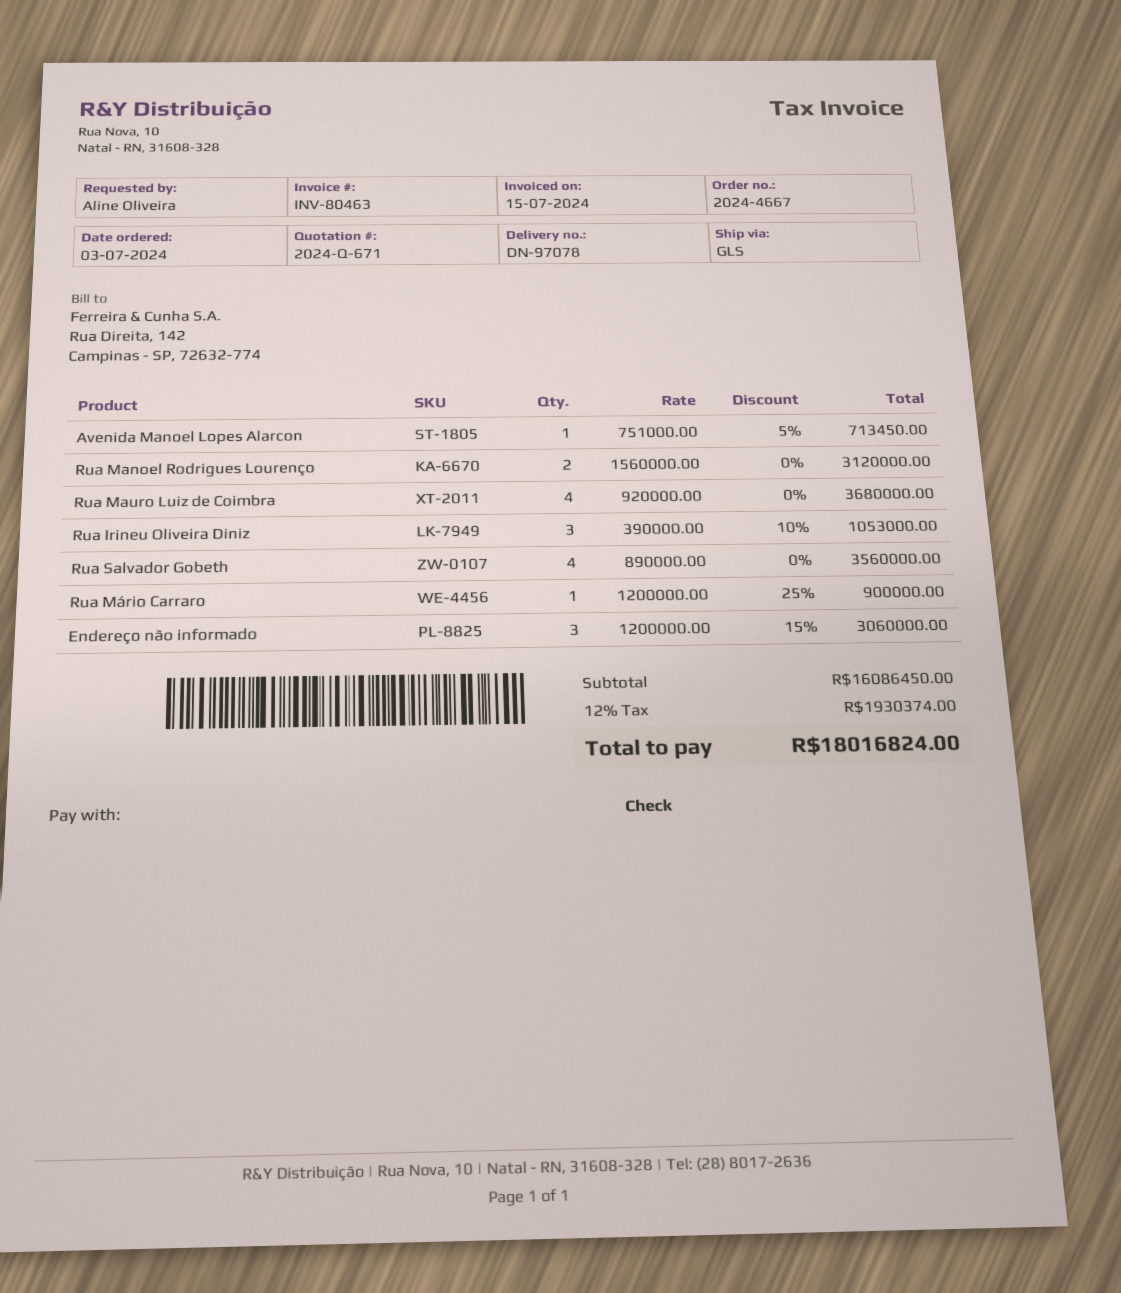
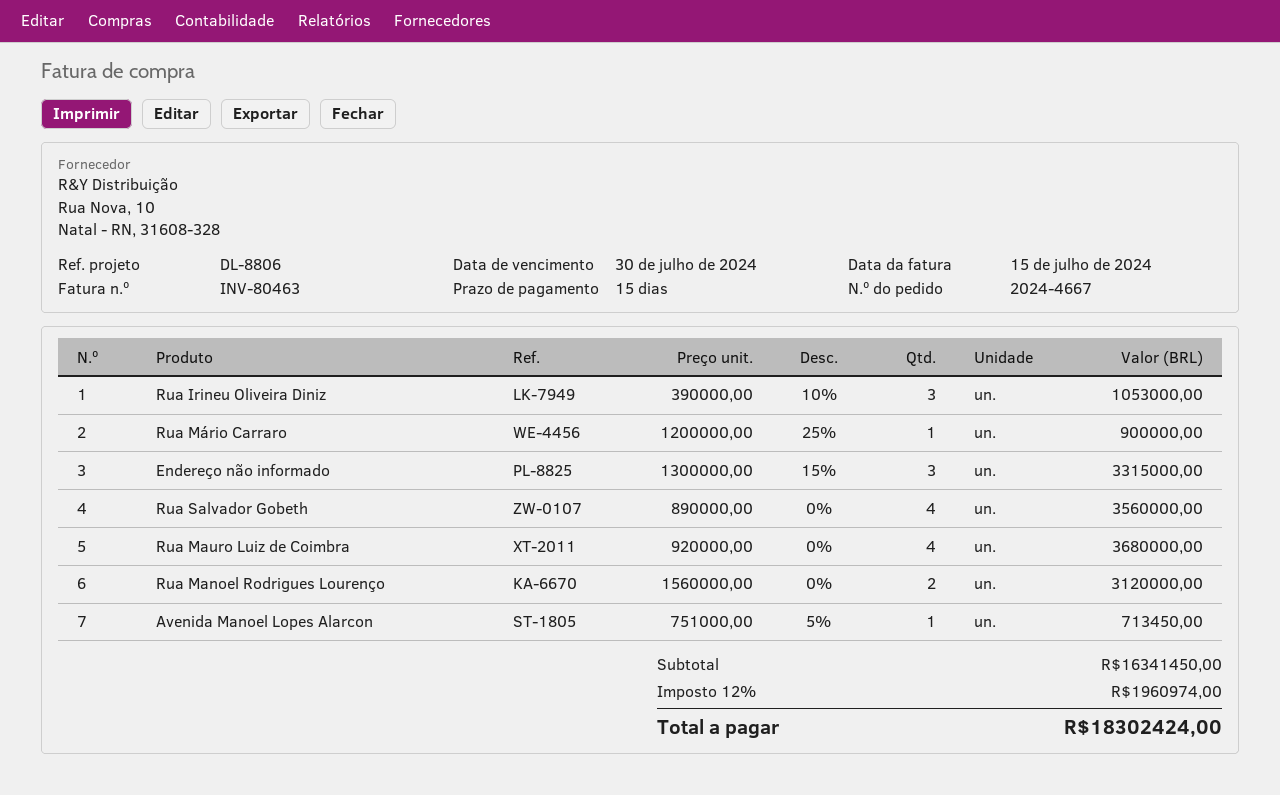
Endereço não informado: 3 x 1200000.00 - 15% = 3060000.00 -> 3 x 1300000.00 - 15% = 3315000.00
subtotal: 16086450.00 -> 16341450.00
tax: 12% = 1930374.00 -> 12% = 1960974.00
total: 18016824.00 -> 18302424.00

